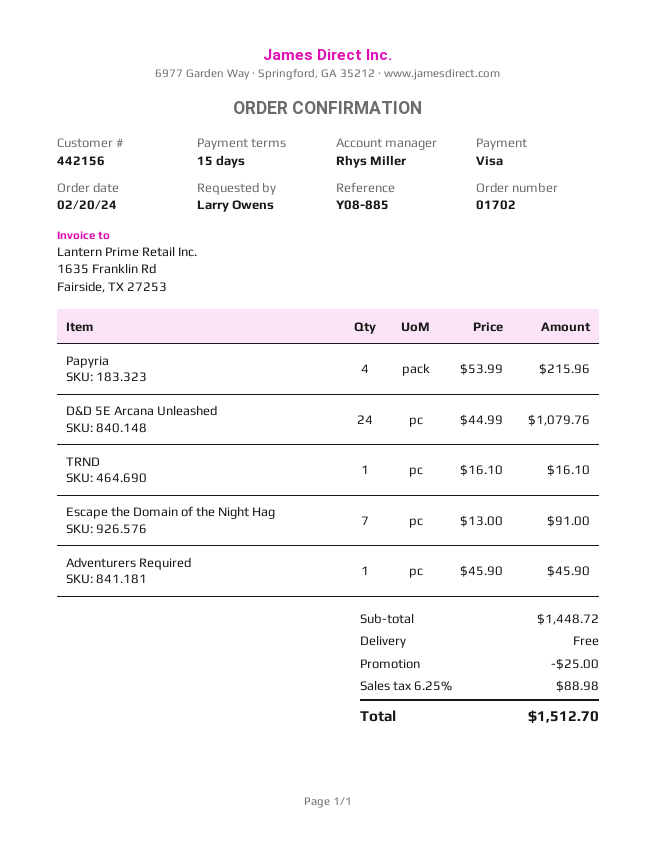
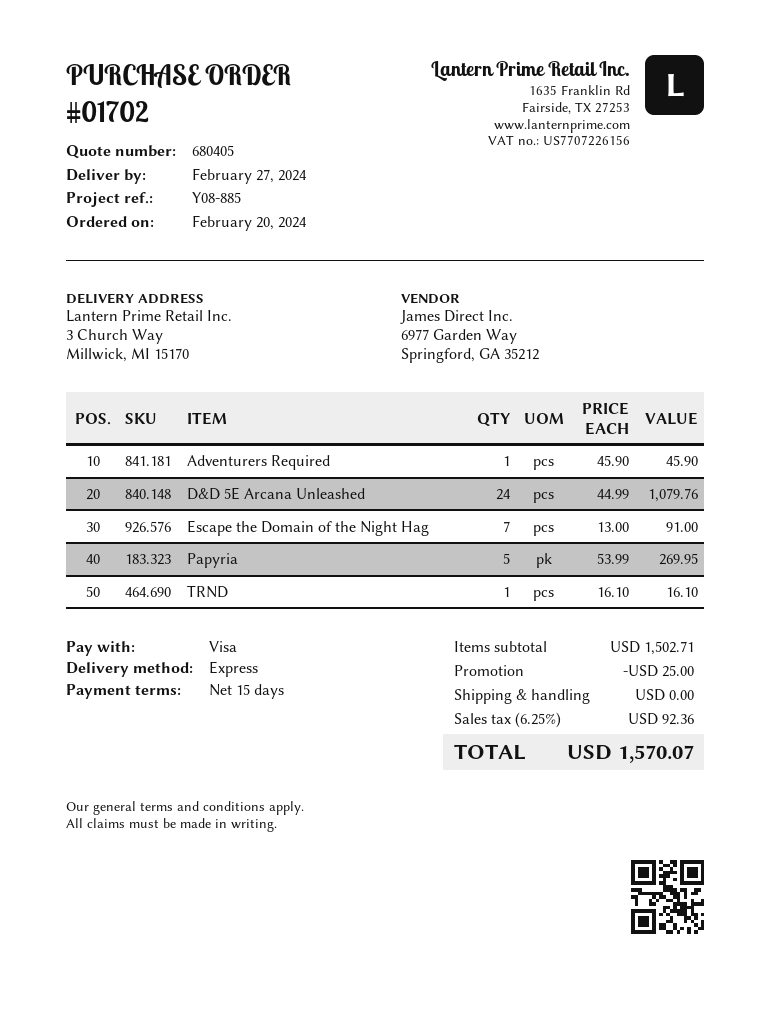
Papyria: 4 x 53.99 = 215.96 -> 5 x 53.99 = 269.95
subtotal: 1448.72 -> 1502.71
tax: 6.25% = 88.98 -> 6.25% = 92.36
total: 1512.70 -> 1570.07

